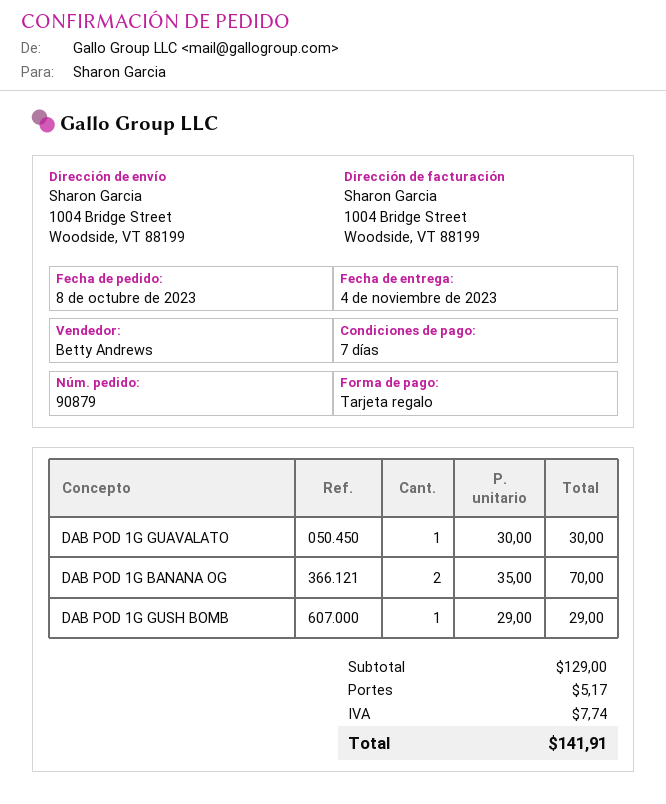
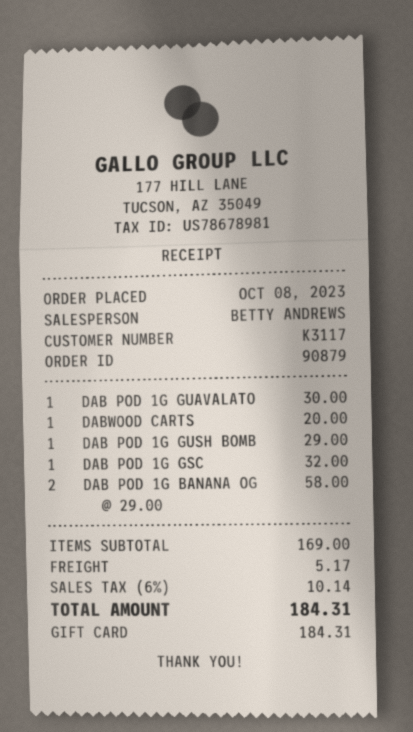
DAB POD 1G BANANA OG: 2 x 35.00 = 70.00 -> 2 x 29.00 = 58.00
DABWOOD CARTS: none -> 1 x 20.00 = 20.00
DAB POD 1G GSC: none -> 1 x 32.00 = 32.00
subtotal: 129.00 -> 169.00
tax: 7.74 -> 10.14
total: 141.91 -> 184.31

